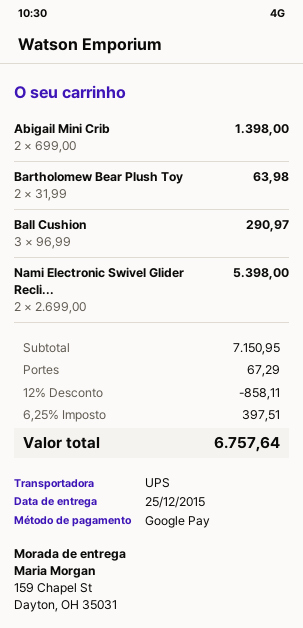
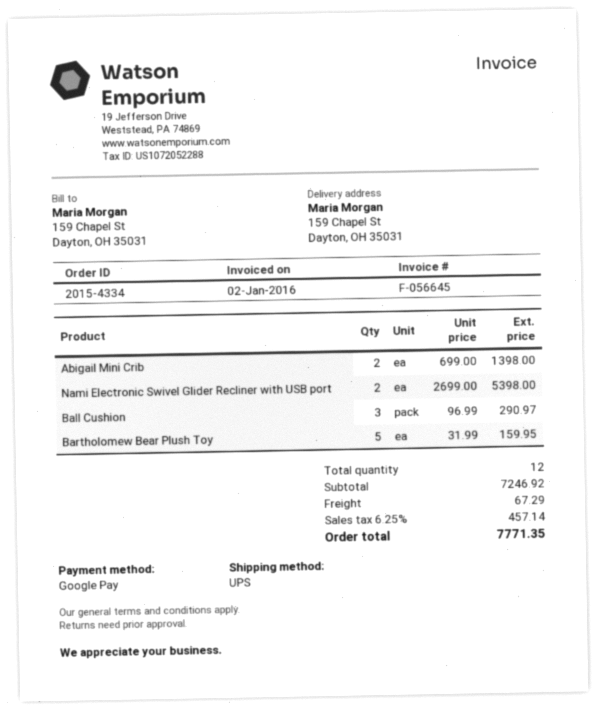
Bartholomew Bear Plush Toy: 2 x 31.99 = 63.98 -> 5 x 31.99 = 159.95
subtotal: 7150.95 -> 7246.92
discount: 12% = 858.11 -> none
tax: 6.25% = 397.51 -> 6.25% = 457.14
total: 6757.64 -> 7771.35

